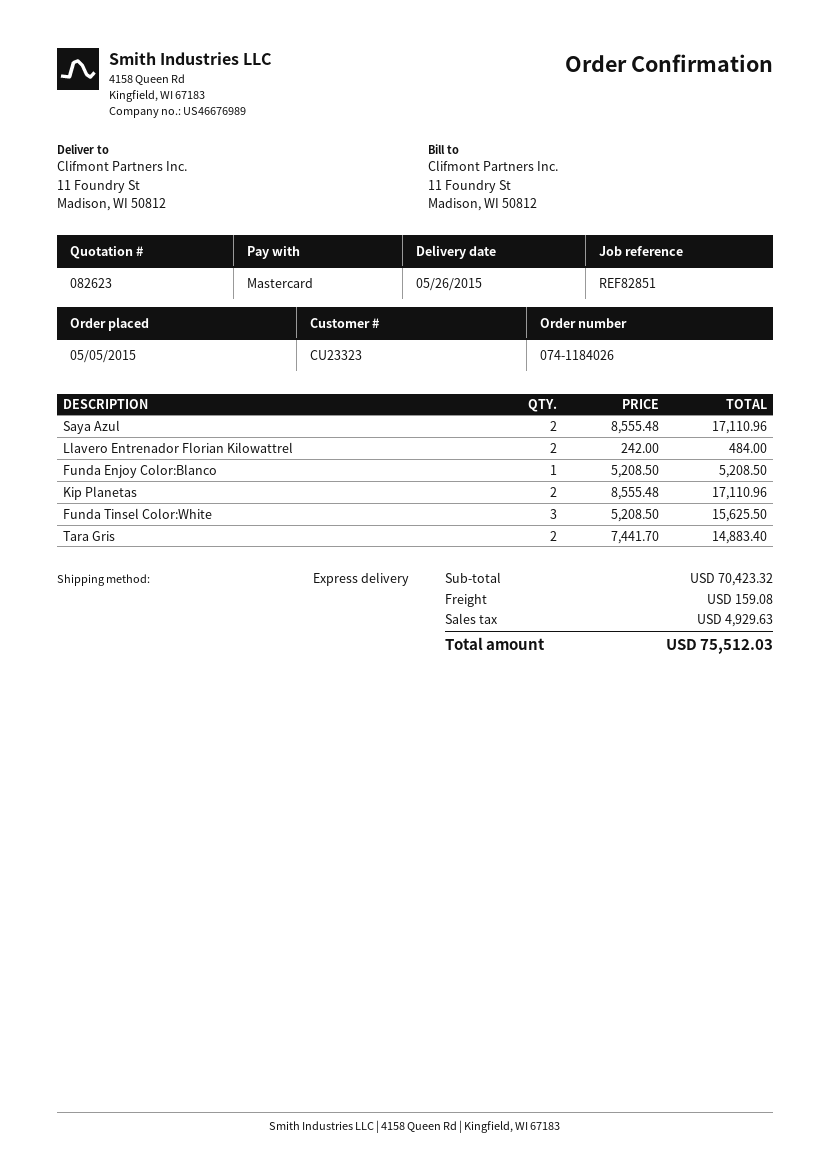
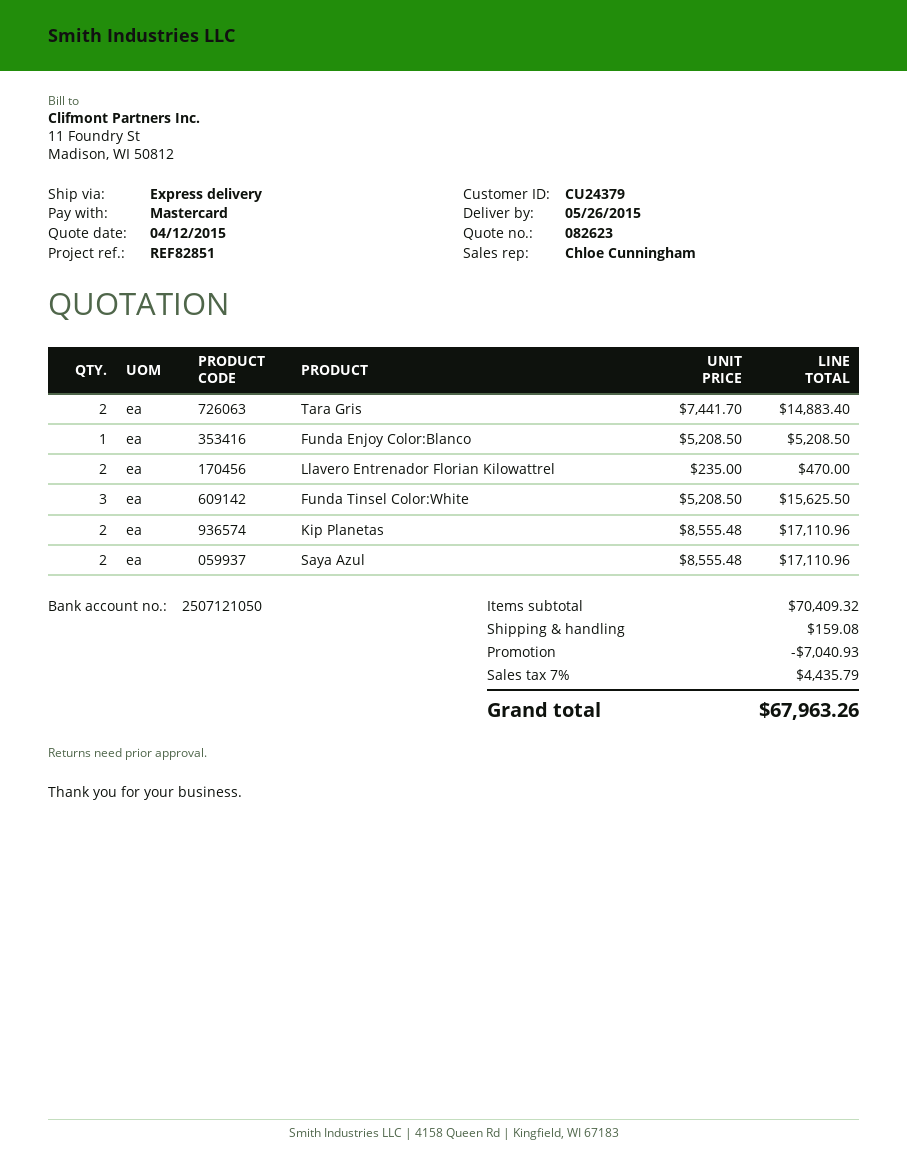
customer number: CU23323 -> CU24379
Llavero Entrenador Florian Kilowattrel: 2 x 242.00 = 484.00 -> 2 x 235.00 = 470.00
subtotal: 70423.32 -> 70409.32
discount: none -> 7040.93
tax: 4929.63 -> 4435.79
total: 75512.03 -> 67963.26

